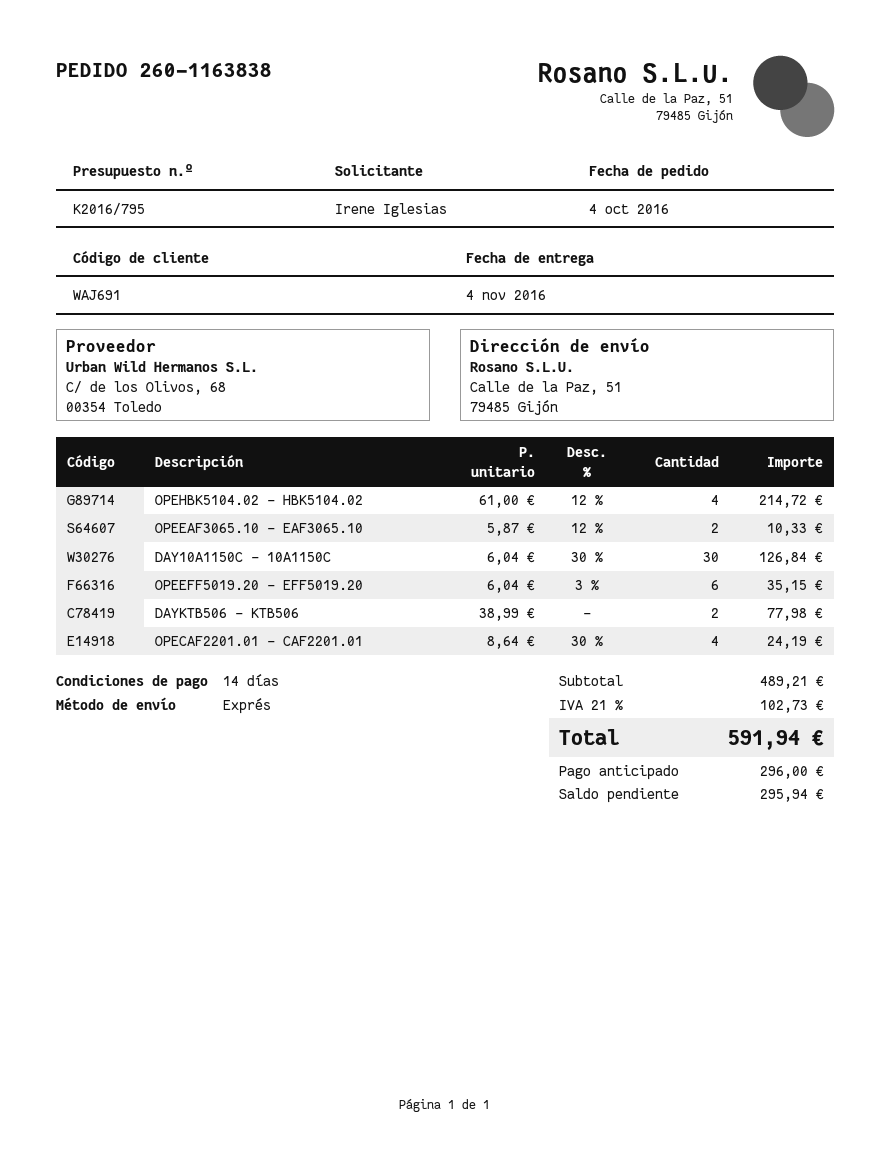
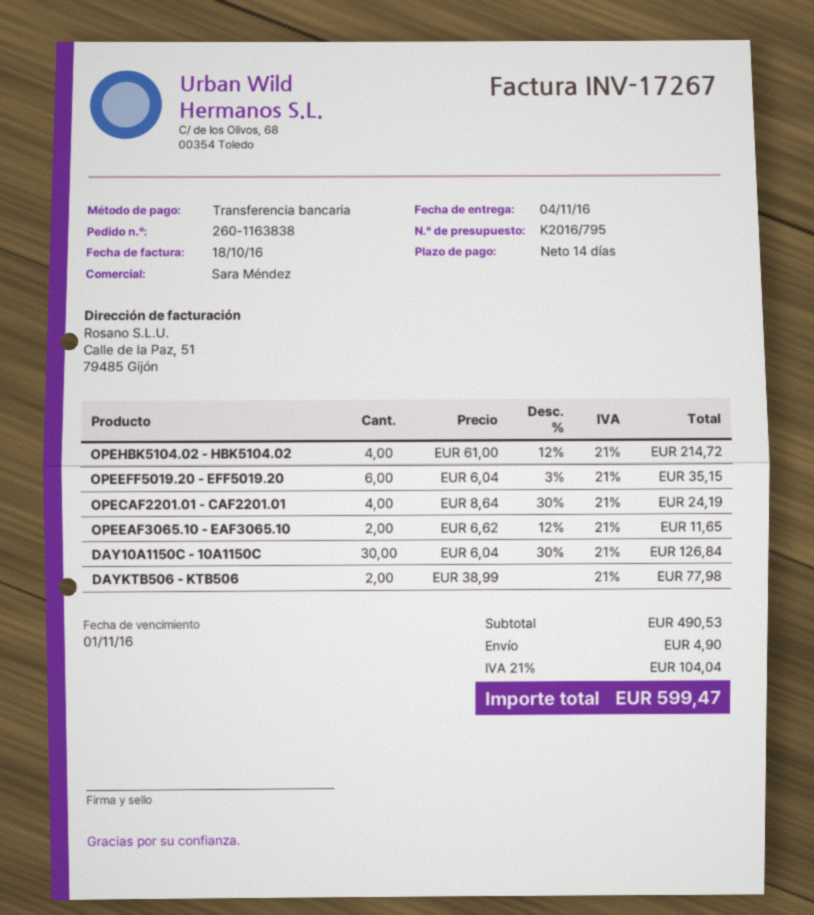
OPEEAF3065.10 - EAF3065.10: 2 x 5.87 - 12% = 10.33 -> 2 x 6.62 - 12% = 11.65
subtotal: 489.21 -> 490.53
shipping: none -> 4.90
tax: 21% = 102.73 -> 21% = 104.04
total: 591.94 -> 599.47

